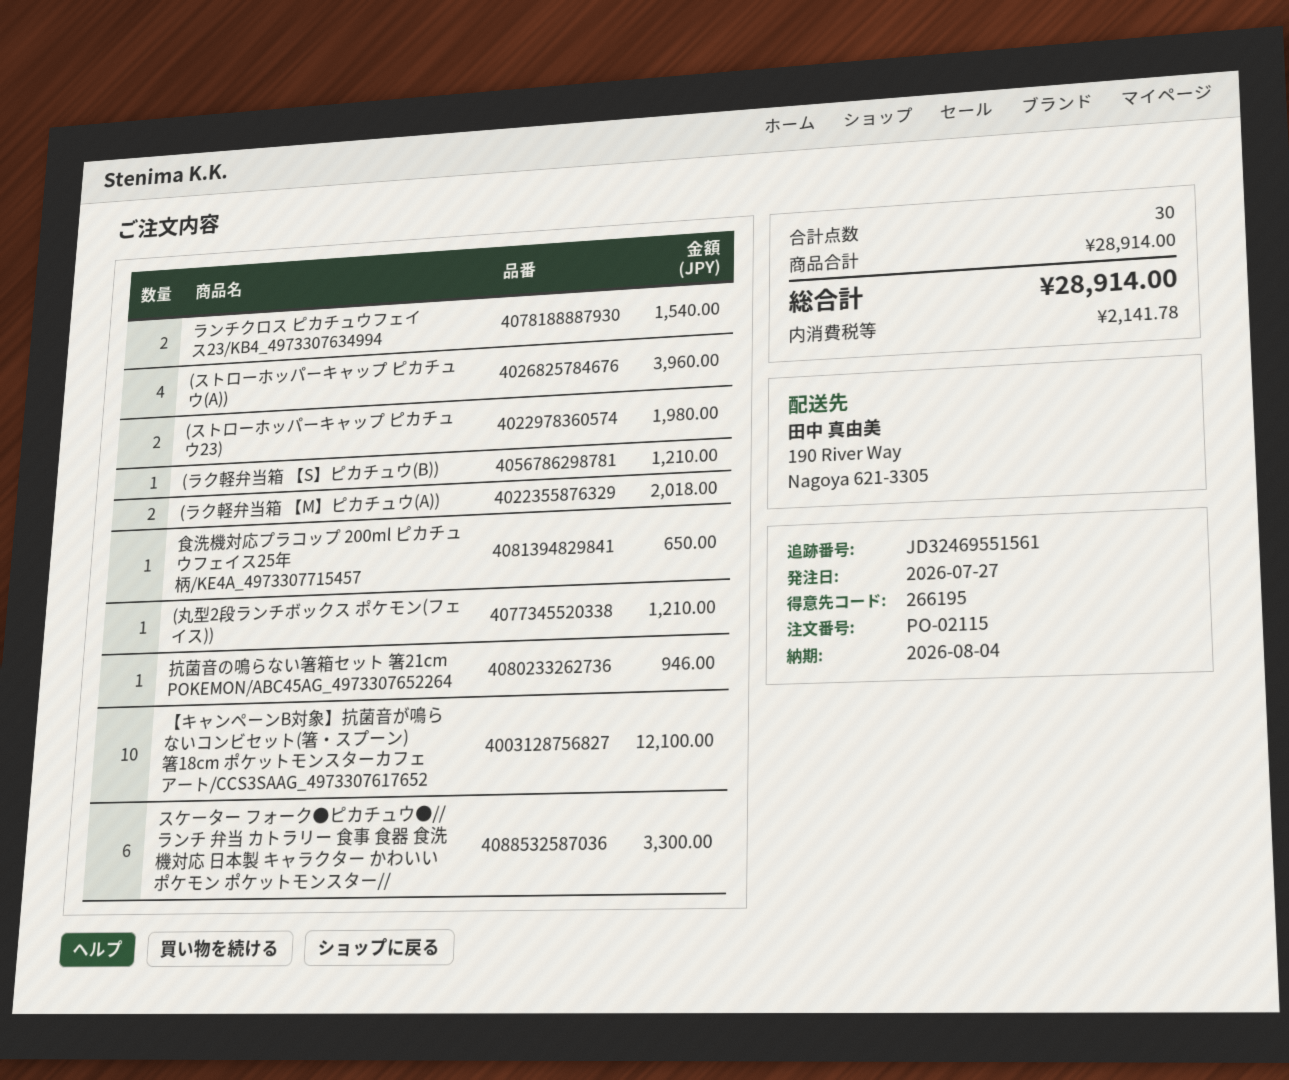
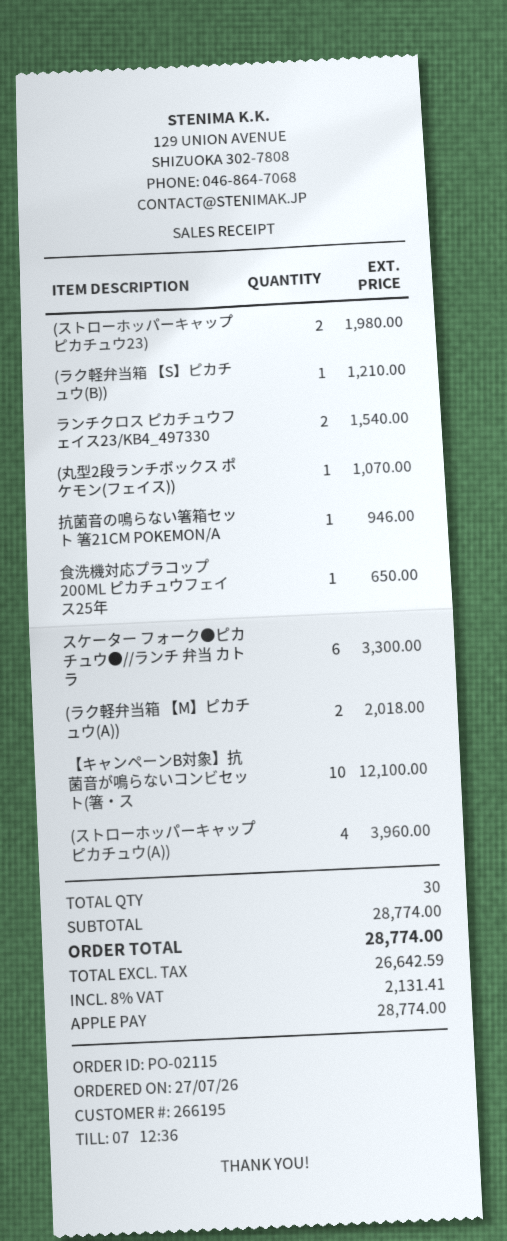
(丸型2段ランチボックス ポケモン(フェイス)): 1 for 1210.00 -> 1 for 1070.00
subtotal: 28914.00 -> 28774.00
tax: 2141.78 -> 2131.41
total: 28914.00 -> 28774.00

